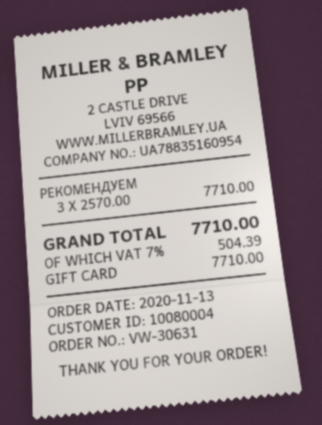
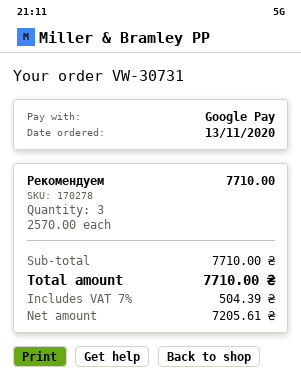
order number: VW-30631 -> VW-30731
payment method: gift card -> Google Pay

